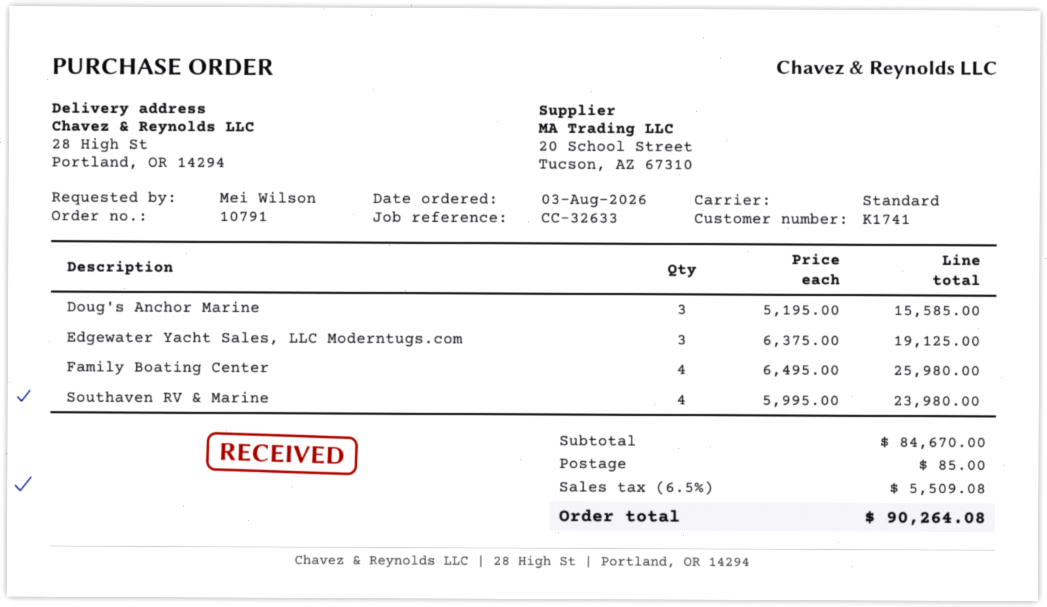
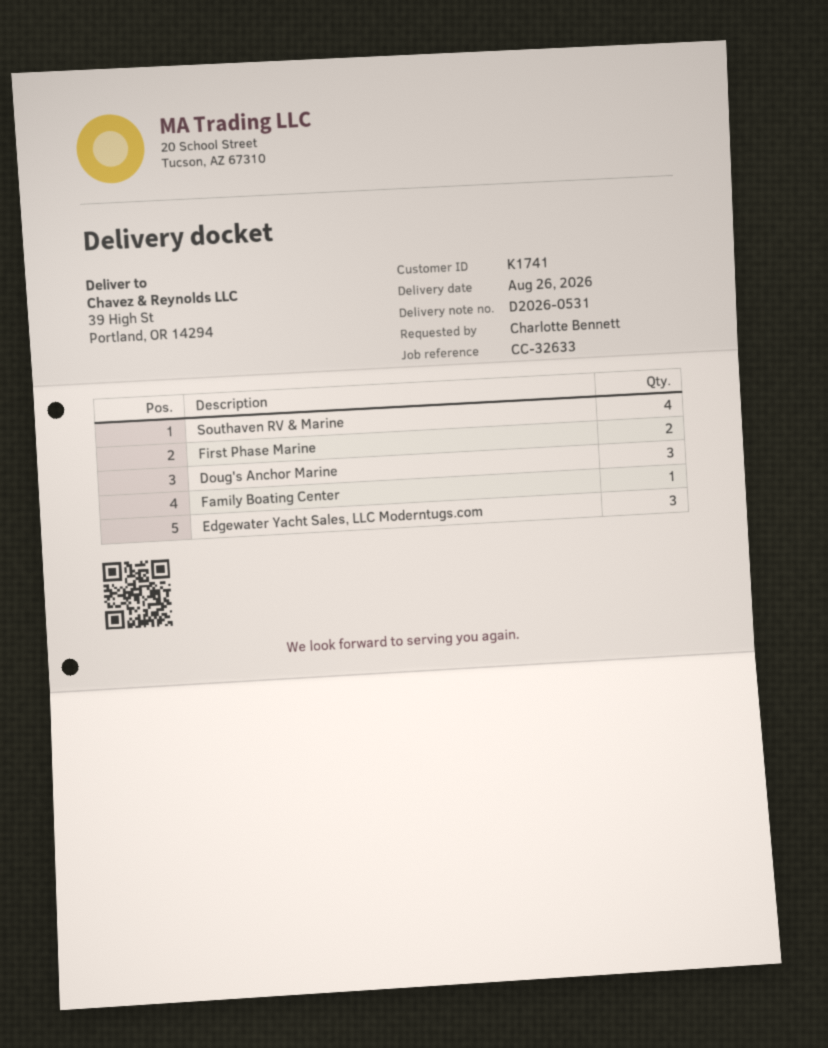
ordered by: Mei Wilson -> Charlotte Bennett
ship to: 28 High St, Portland, OR 14294 -> 39 High St, Portland, OR 14294
Family Boating Center: 4 -> 1
First Phase Marine: none -> 2

